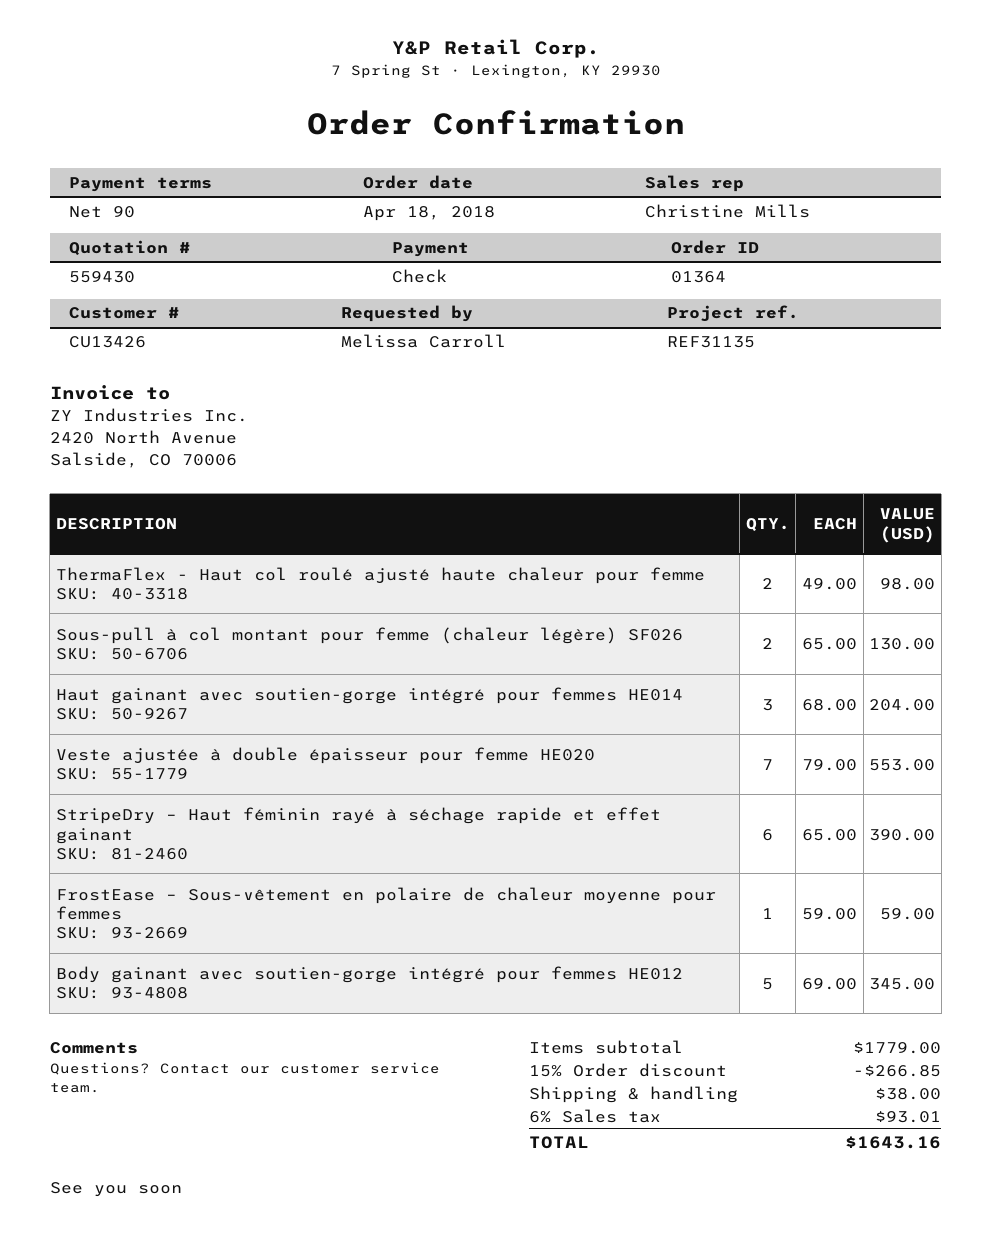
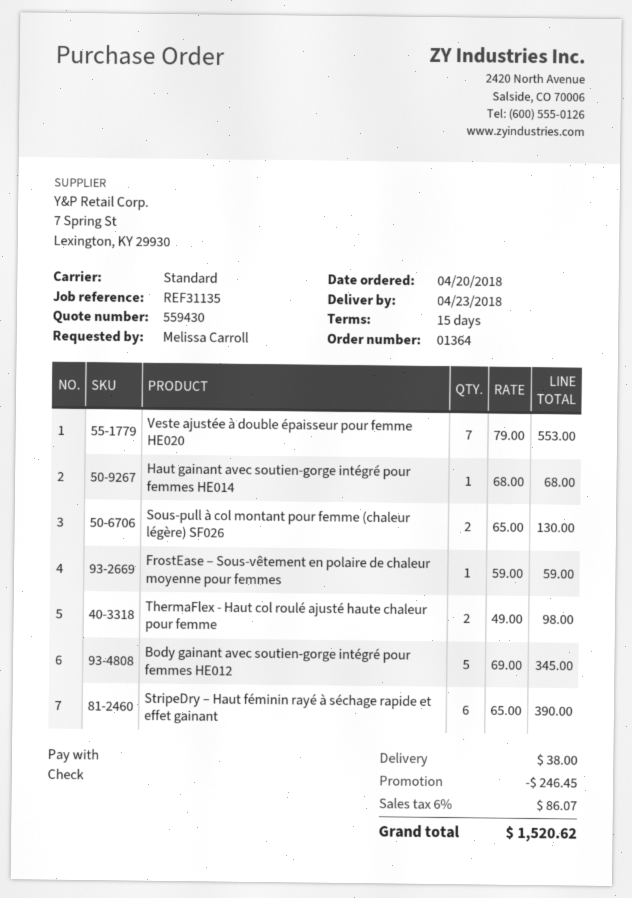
order date: 2018-04-18 -> 2018-04-20
payment terms: 90 days -> 15 days
Haut gainant avec soutien-gorge intégré pour femmes HE014: 3 x 68.00 = 204.00 -> 1 x 68.00 = 68.00
discount: 266.85 -> 246.45
tax: 6% = 93.01 -> 6% = 86.07
total: 1643.16 -> 1520.62

